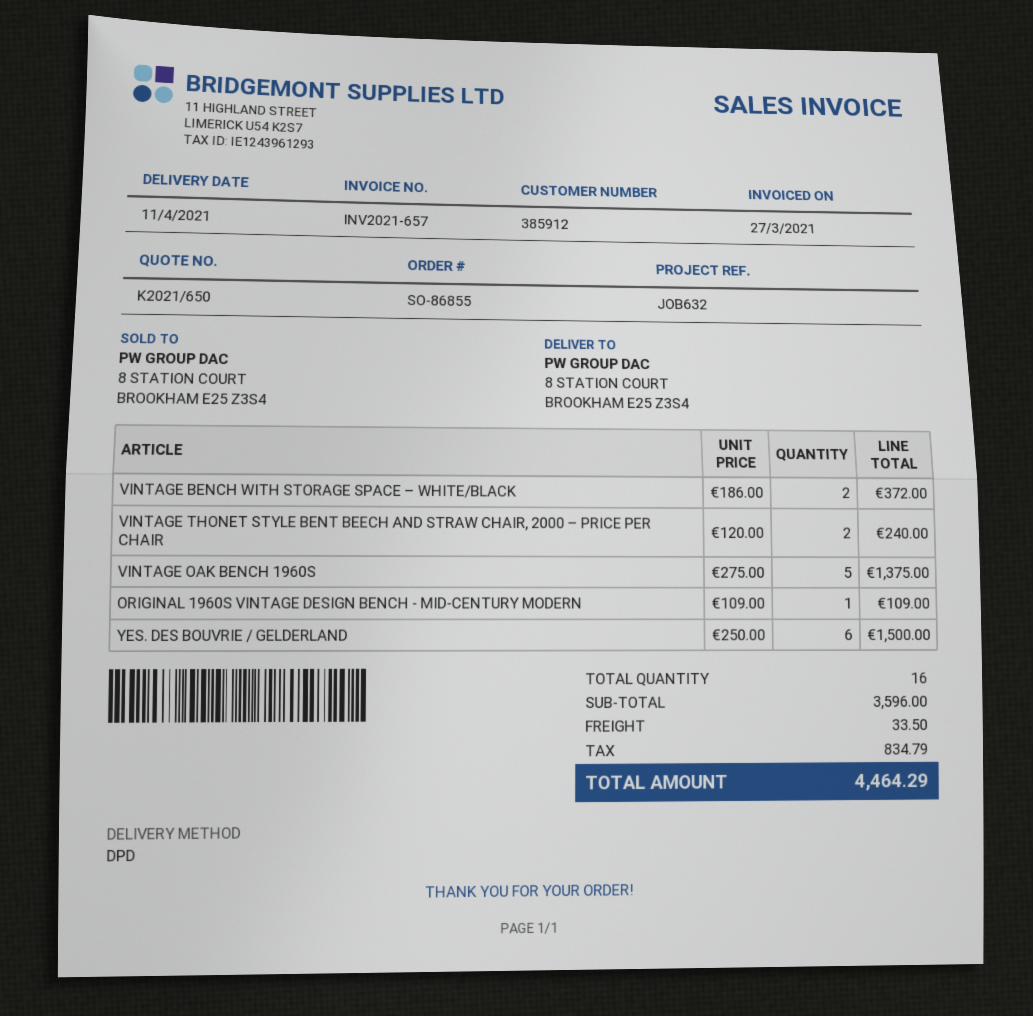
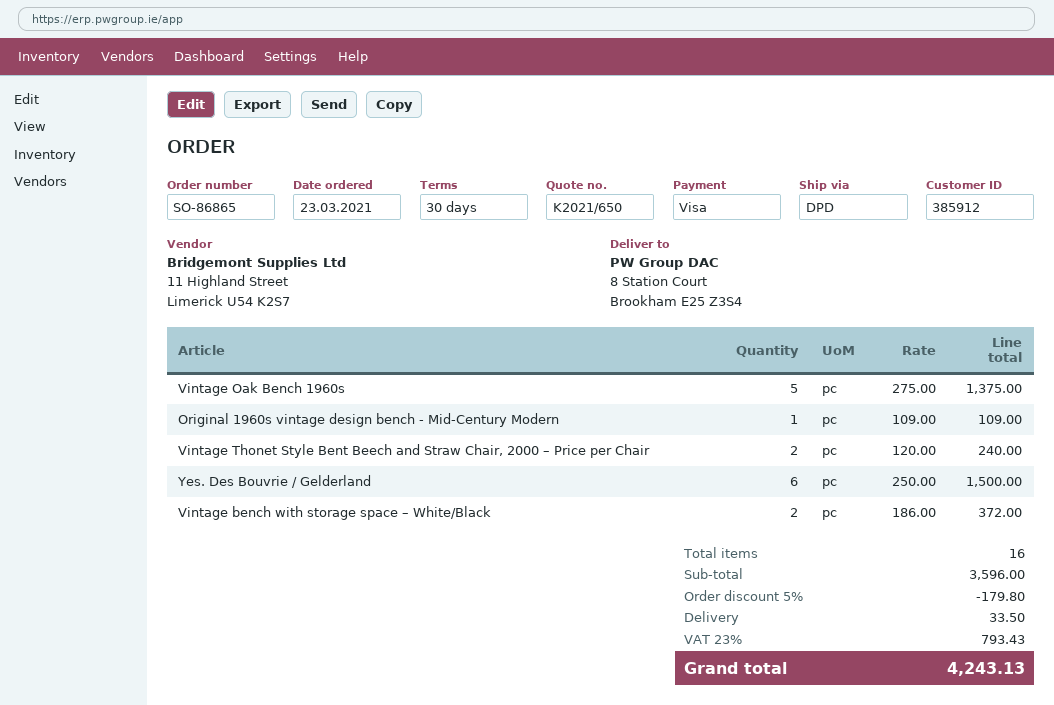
order number: SO-86855 -> SO-86865
discount: none -> 5% = 179.80
tax: 834.79 -> 793.43
total: 4464.29 -> 4243.13

